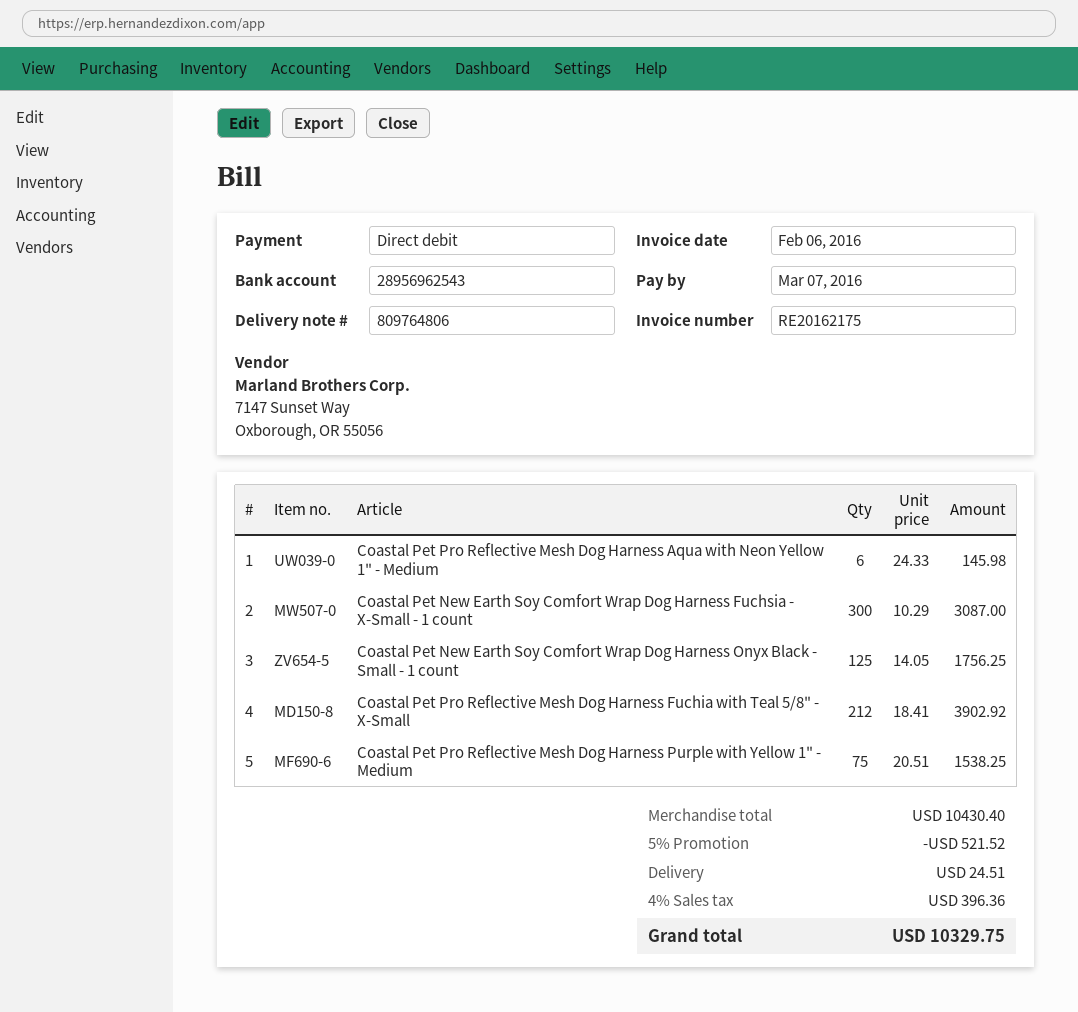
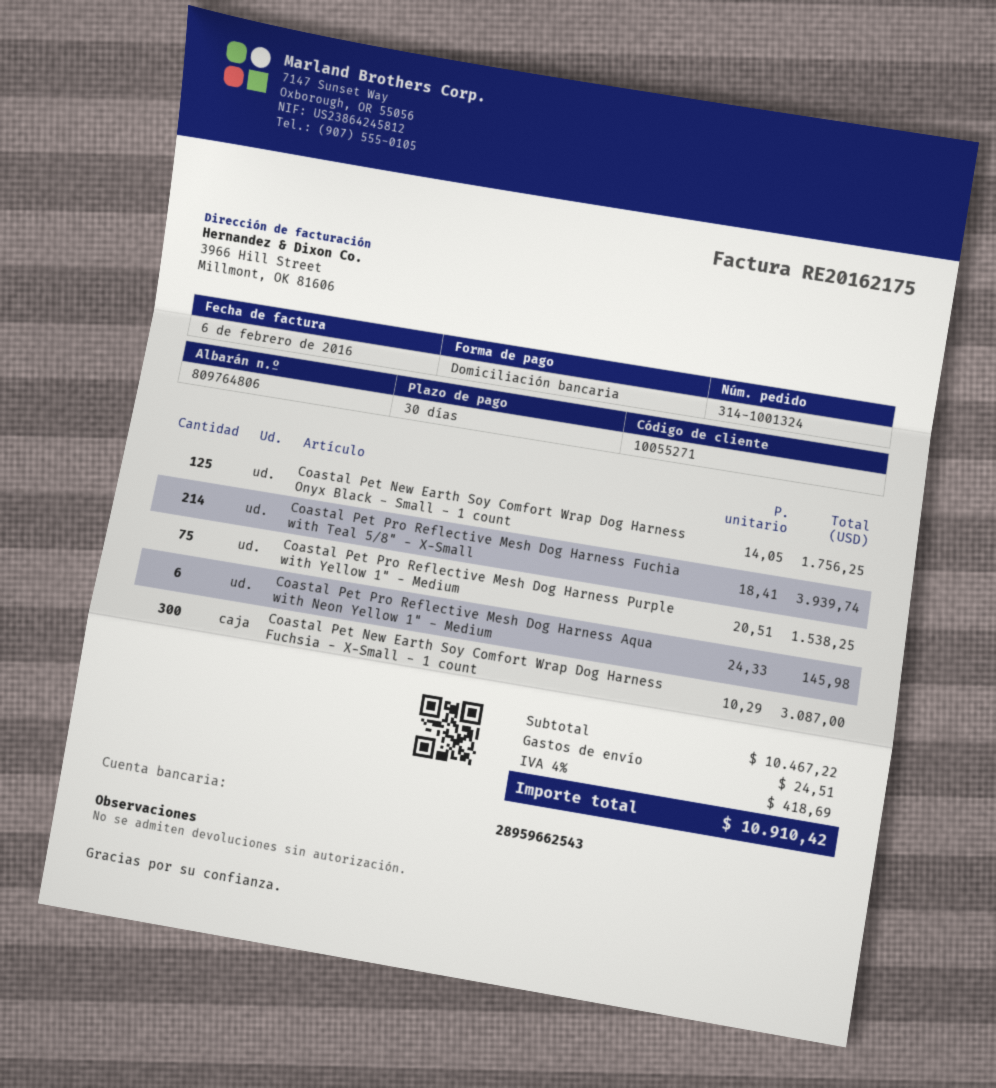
bank account: 28956962543 -> 28959662543
Coastal Pet Pro Reflective Mesh Dog Harness Fuchia with Teal 5/8" - X-Small: 212 x 18.41 = 3902.92 -> 214 x 18.41 = 3939.74
subtotal: 10430.40 -> 10467.22
discount: 5% = 521.52 -> none
tax: 4% = 396.36 -> 4% = 418.69
total: 10329.75 -> 10910.42

